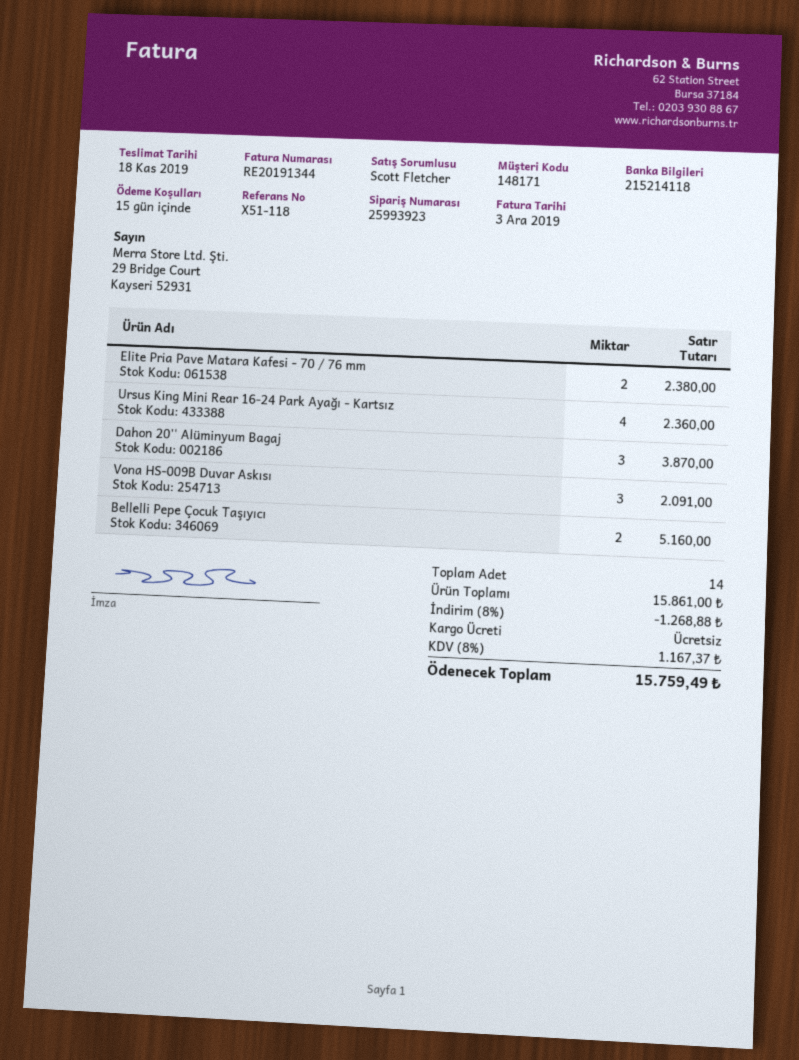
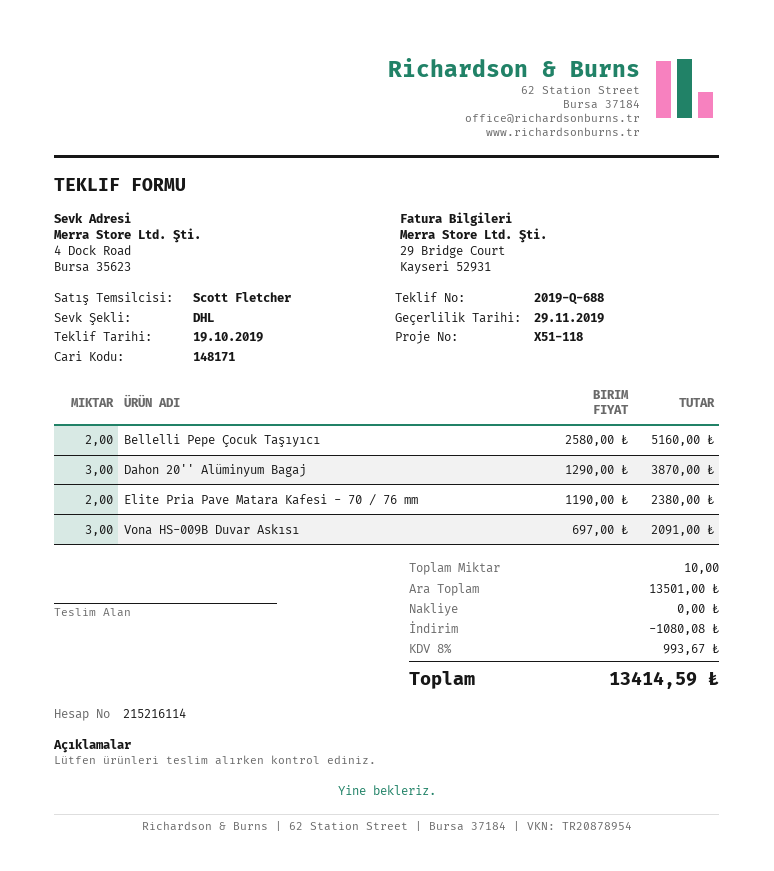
bank account: 215214118 -> 215216114
Ursus King Mini Rear 16-24 Park Ayağı - Kartsız: 4 for 2360.00 -> none
total quantity: 14 -> 10
subtotal: 15861.00 -> 13501.00
discount: 1268.88 -> 1080.08
tax: 8% = 1167.37 -> 8% = 993.67
total: 15759.49 -> 13414.59

